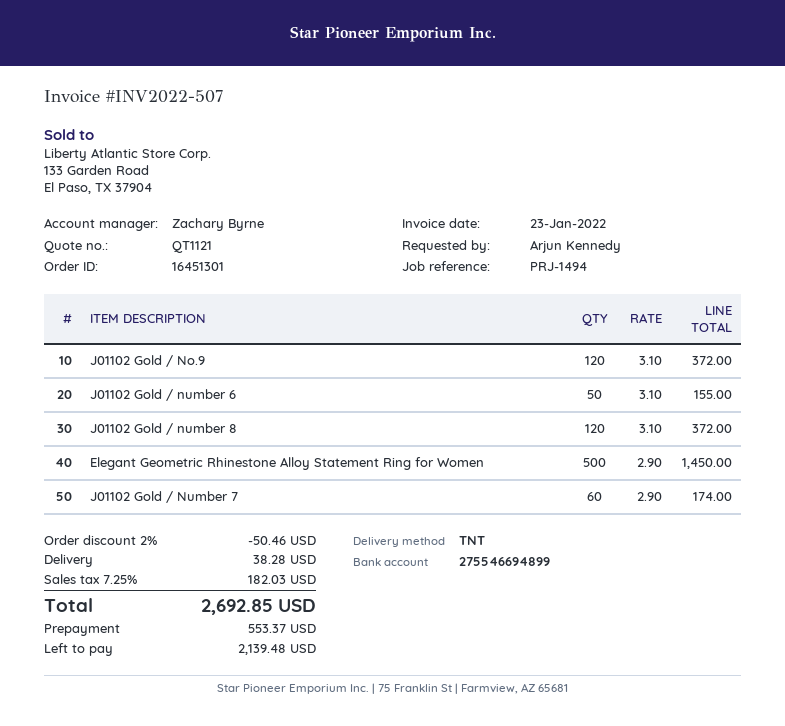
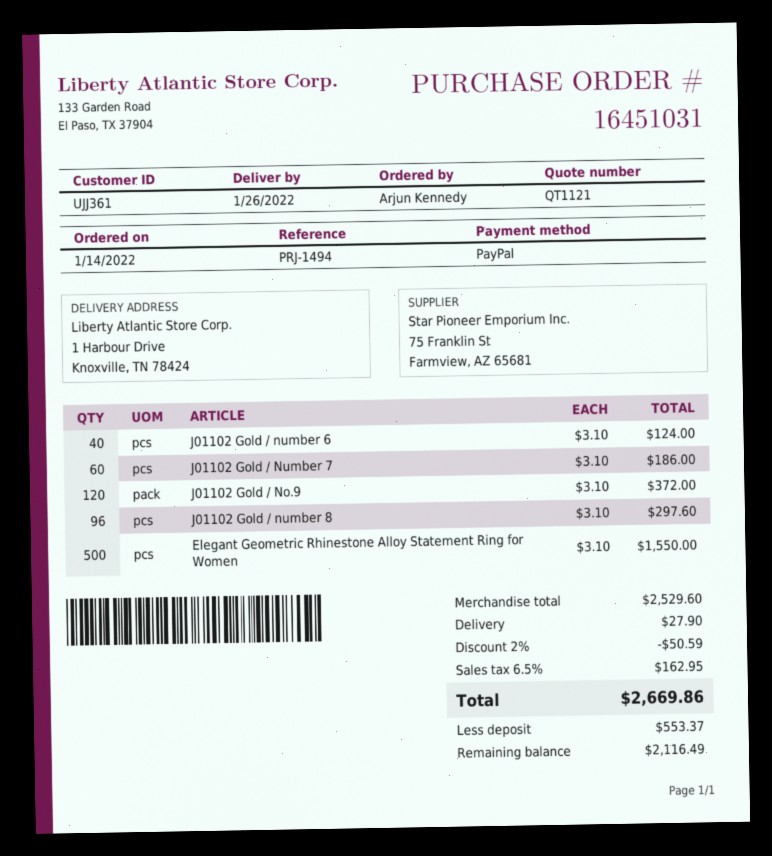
order number: 16451301 -> 16451031
J01102 Gold / number 6: 50 x 3.10 = 155.00 -> 40 x 3.10 = 124.00
J01102 Gold / number 8: 120 x 3.10 = 372.00 -> 96 x 3.10 = 297.60
Elegant Geometric Rhinestone Alloy Statement Ring for Women: 500 x 2.90 = 1450.00 -> 500 x 3.10 = 1550.00
J01102 Gold / Number 7: 60 x 2.90 = 174.00 -> 60 x 3.10 = 186.00
discount: 2% = 50.46 -> 2% = 50.59
shipping: 38.28 -> 27.90
tax: 7.25% = 182.03 -> 6.5% = 162.95
total: 2692.85 -> 2669.86
balance: 2139.48 -> 2116.49

